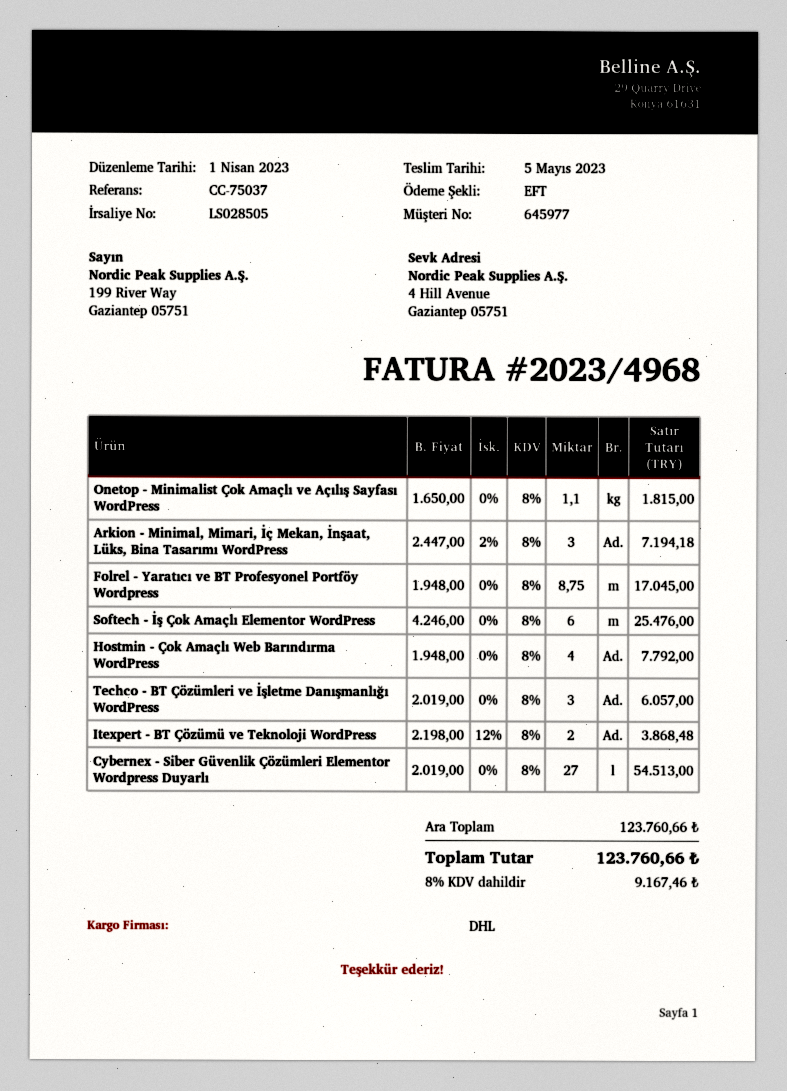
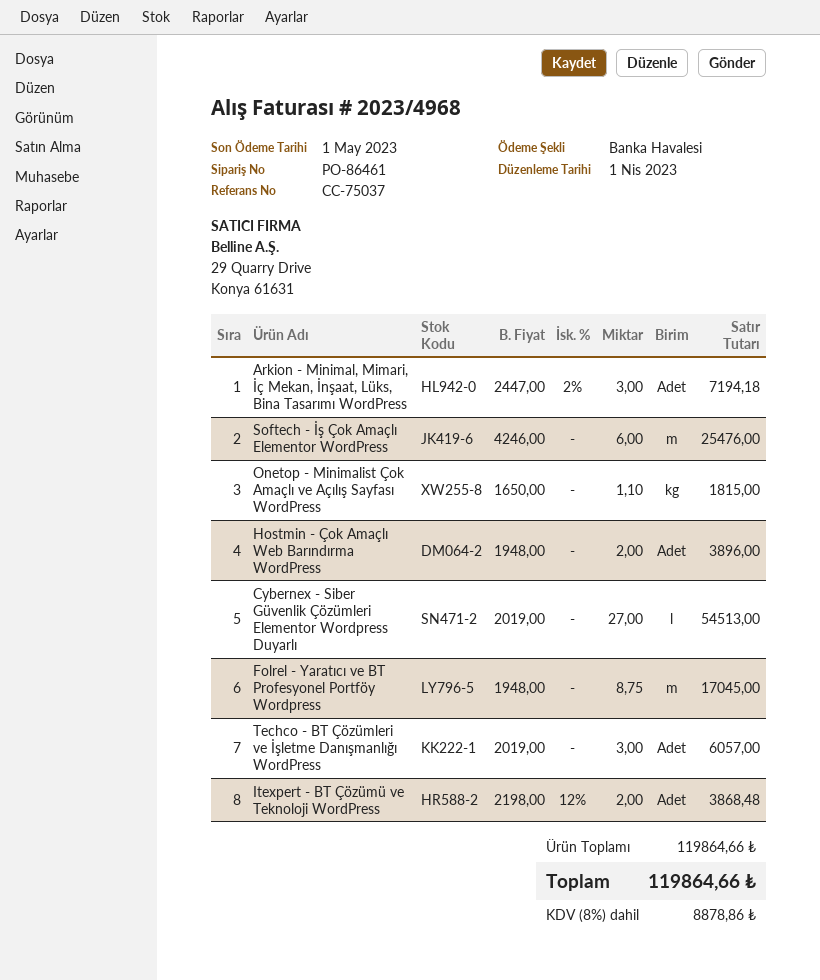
Hostmin - Çok Amaçlı Web Barındırma WordPress: 4 x 1948.00 = 7792.00 -> 2 x 1948.00 = 3896.00
subtotal: 123760.66 -> 119864.66
tax: 8% = 9167.46 -> 8% = 8878.86
total: 123760.66 -> 119864.66

